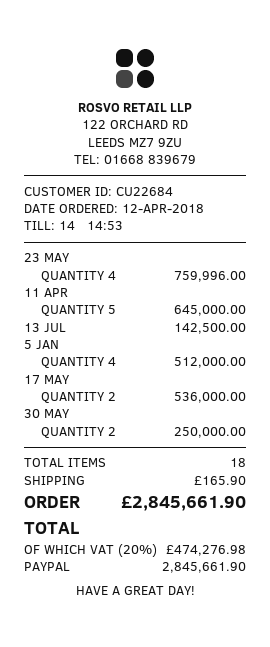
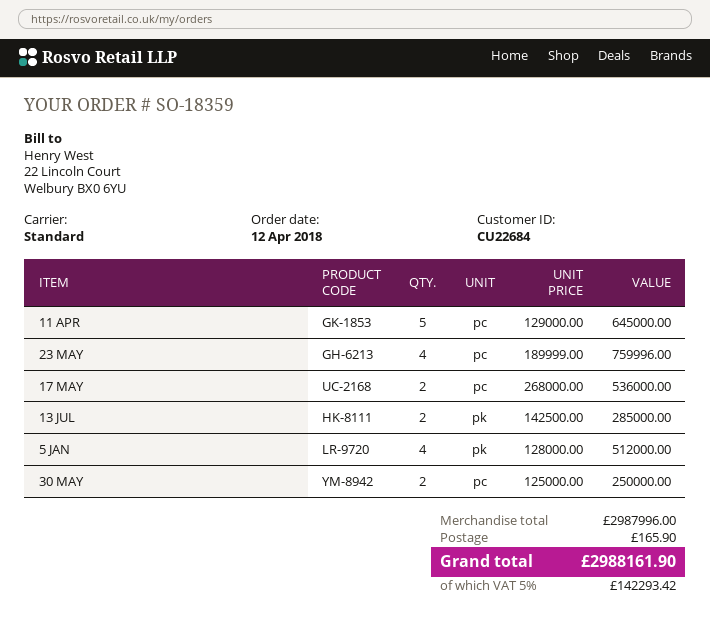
13 JUL: 1 for 142500.00 -> 2 for 285000.00
tax: 20% = 474276.98 -> 5% = 142293.42
total: 2845661.90 -> 2988161.90

